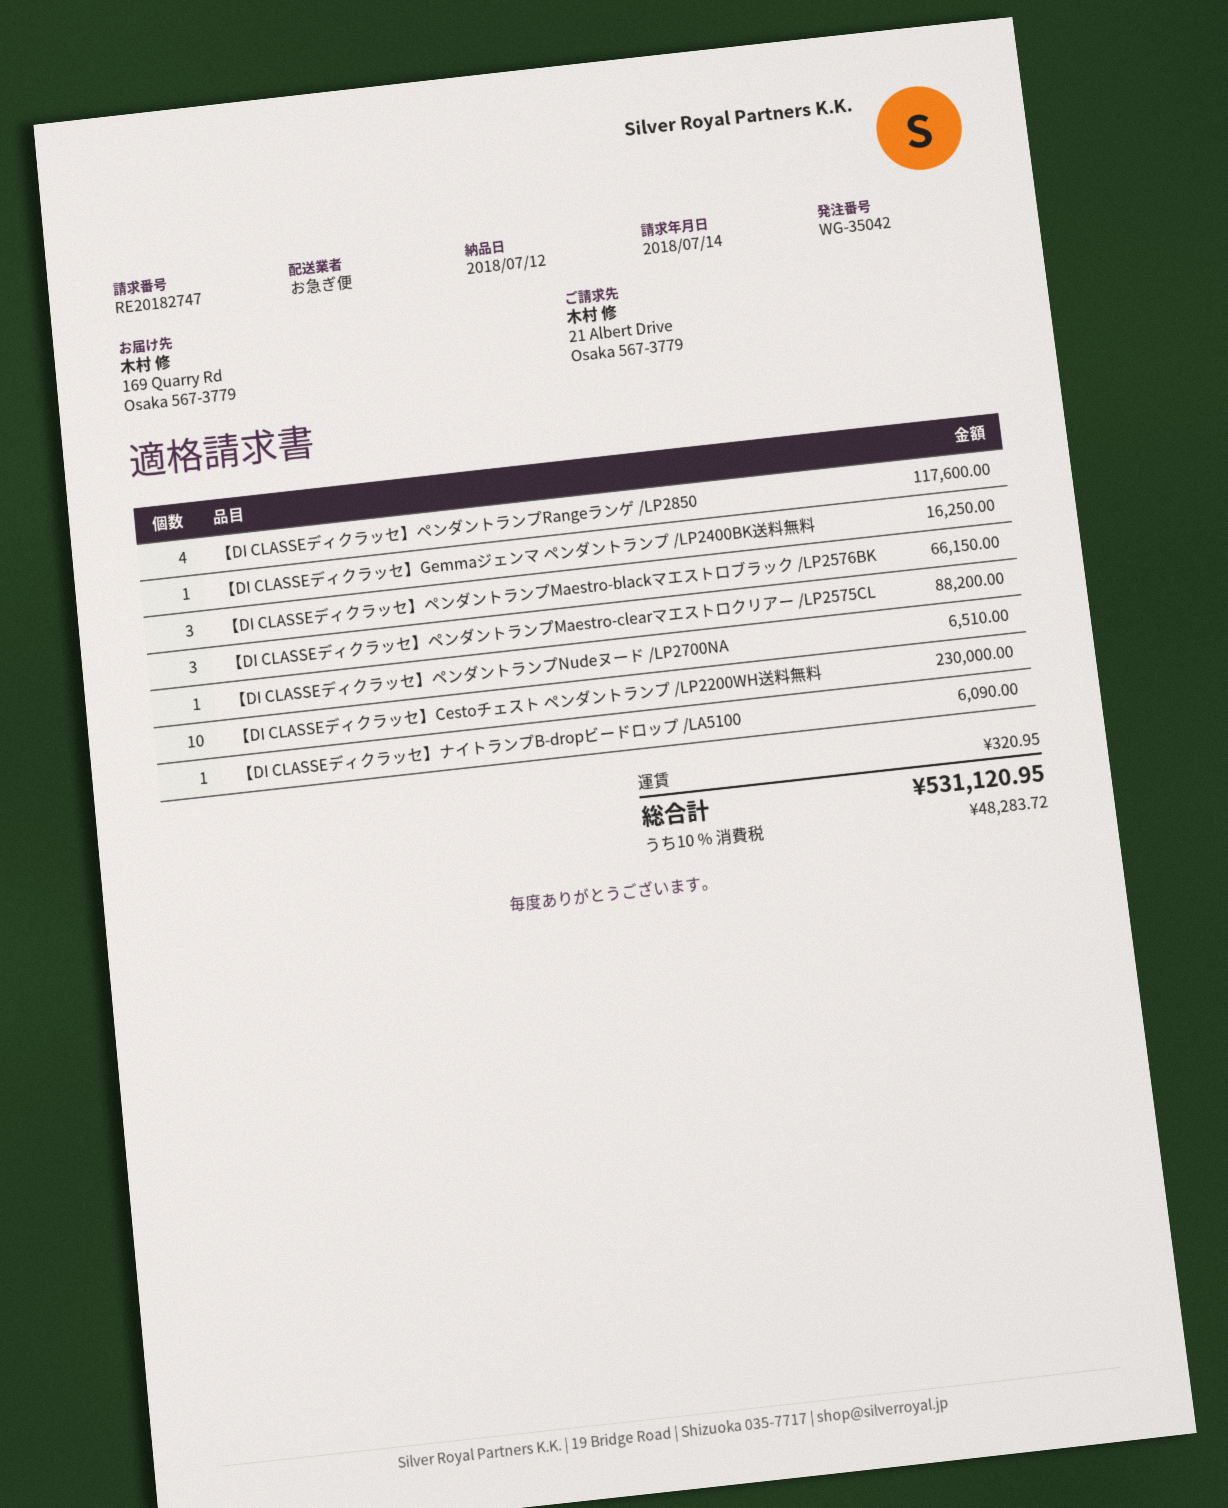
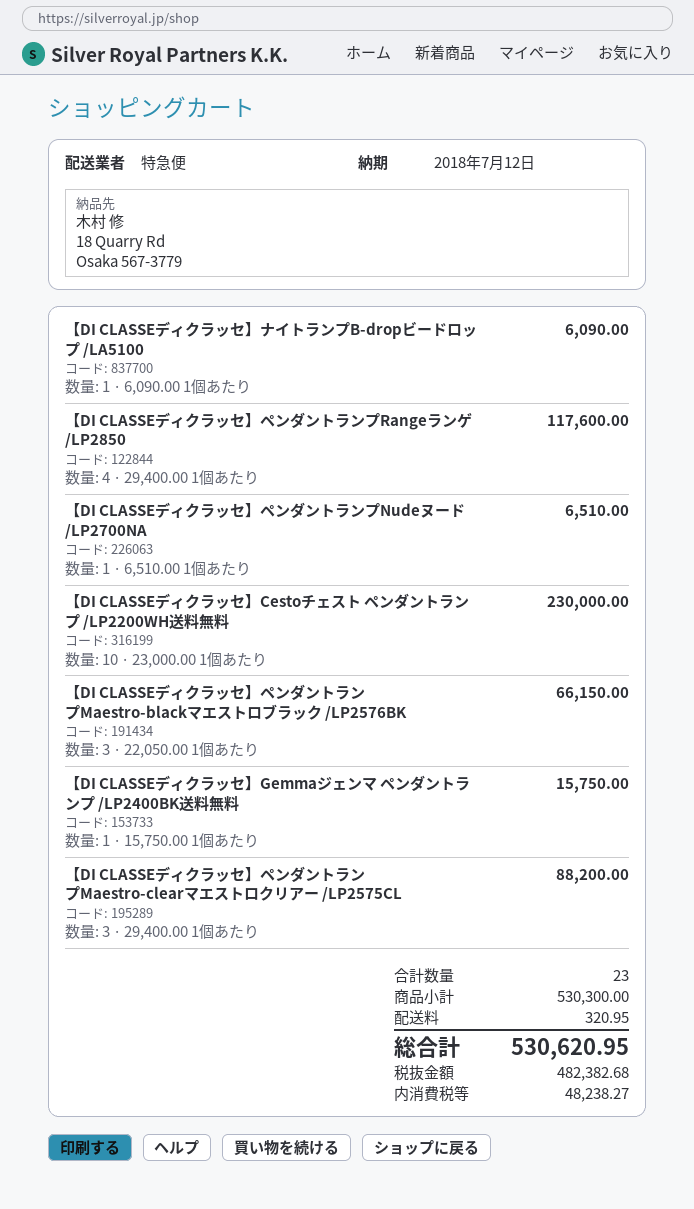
ship to: 169 Quarry Rd, Osaka 567-3779 -> 18 Quarry Rd, Osaka 567-3779
【DI CLASSEディクラッセ】Gemmaジェンマ ペンダントランプ /LP2400BK送料無料: 1 for 16250.00 -> 1 for 15750.00
tax: 48283.72 -> 48238.27
total: 531120.95 -> 530620.95

